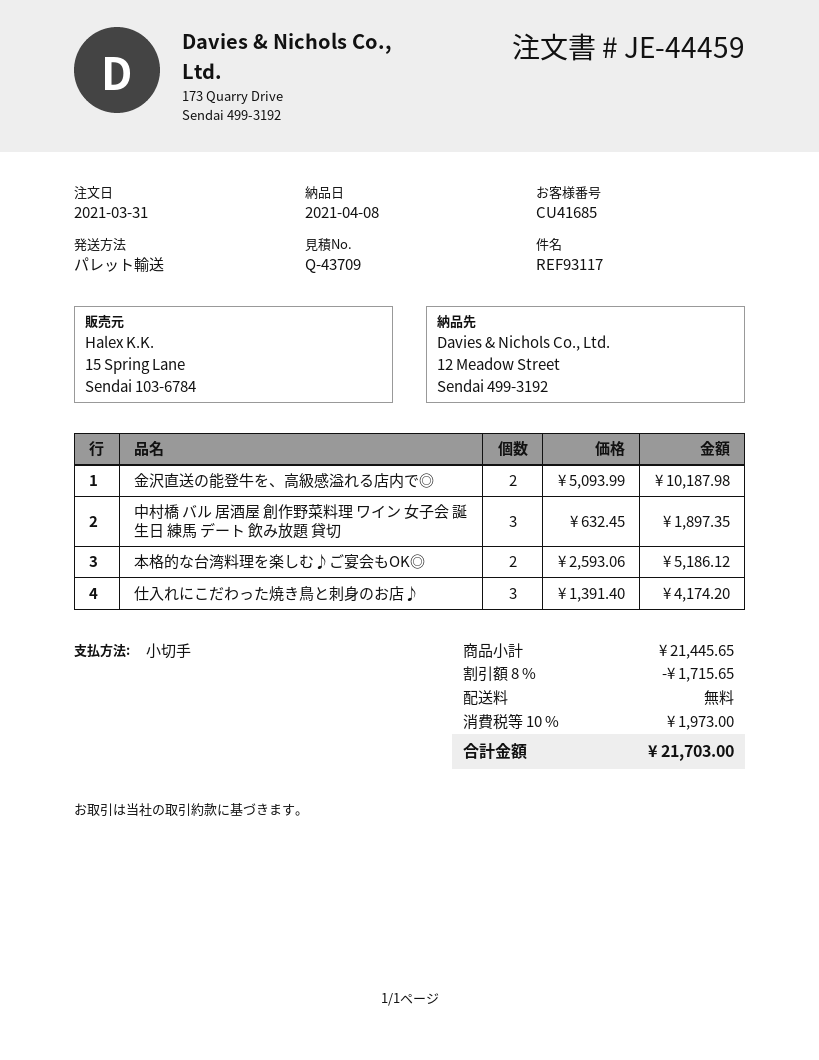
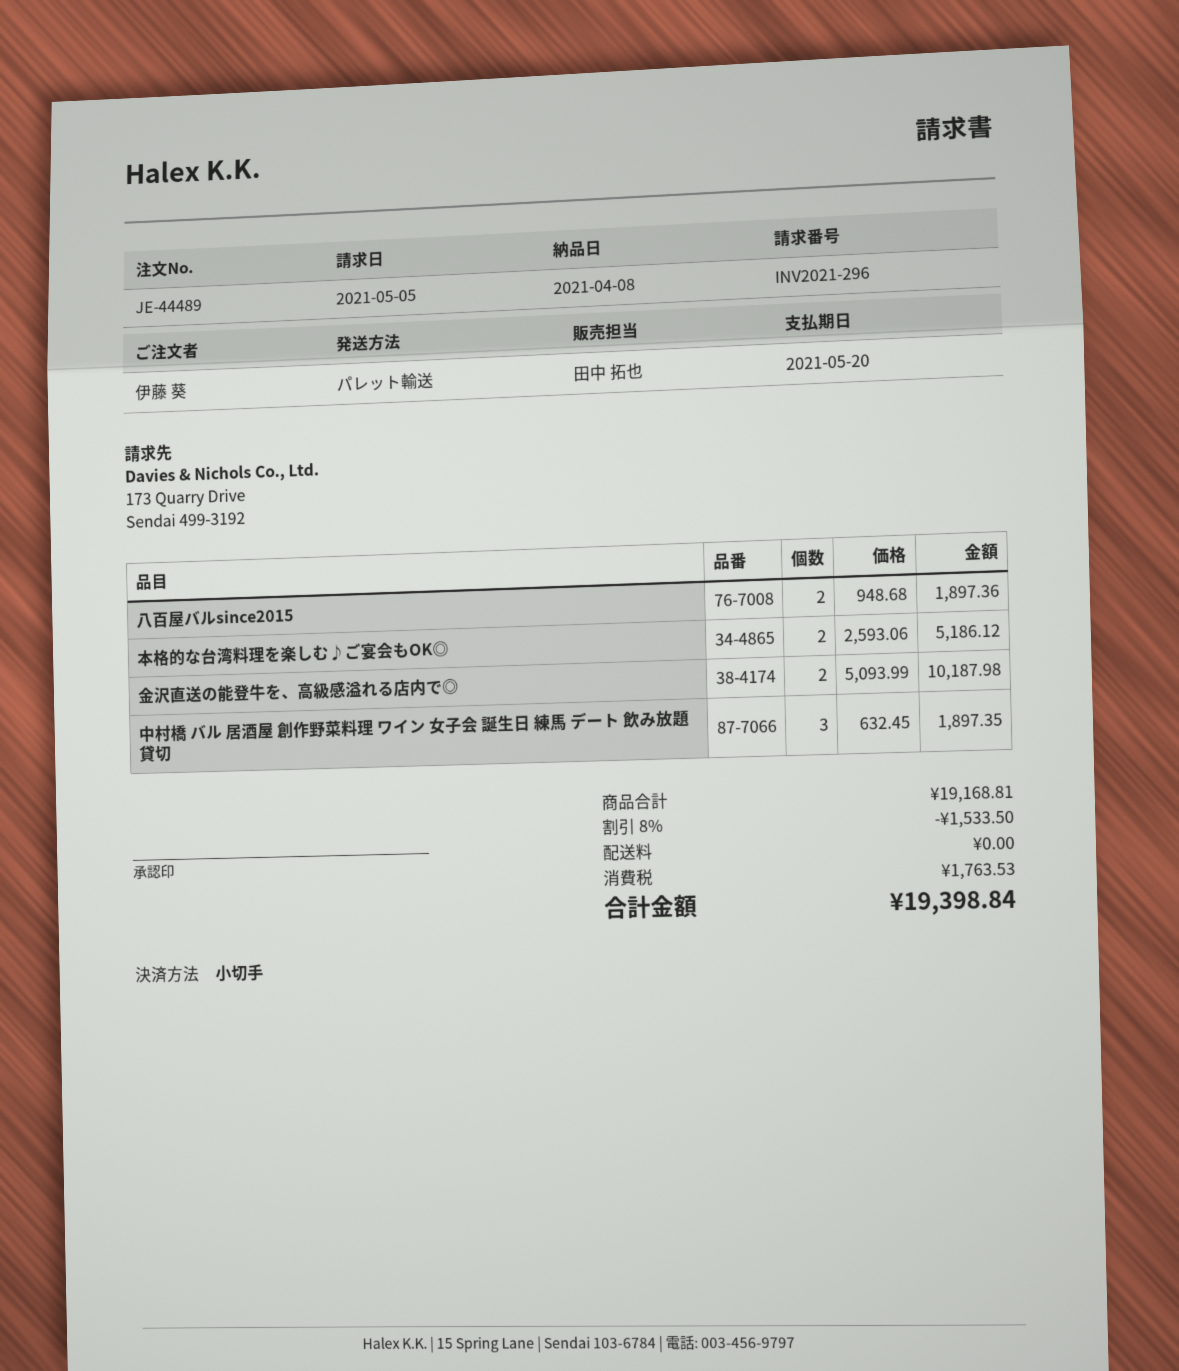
order number: JE-44459 -> JE-44489
仕入れにこだわった焼き鳥と刺身のお店♪: 3 x 1391.40 = 4174.20 -> none
八百屋バルsince2015: none -> 2 x 948.68 = 1897.36
subtotal: 21445.65 -> 19168.81
discount: 8% = 1715.65 -> 8% = 1533.50
tax: 1973.00 -> 1763.53
total: 21703.00 -> 19398.84

